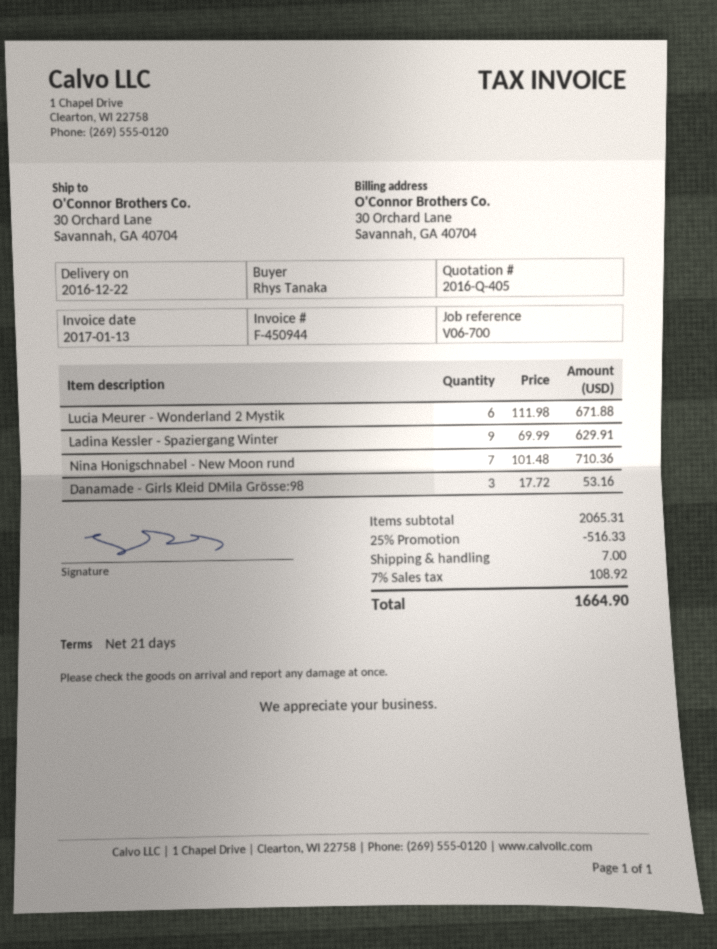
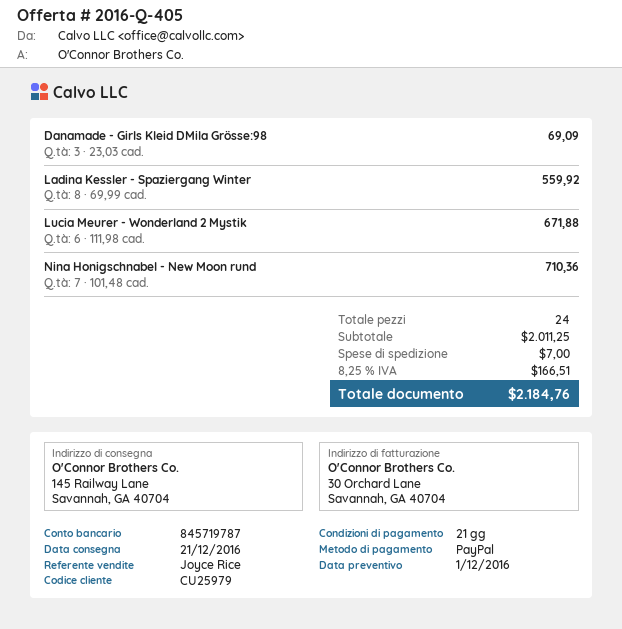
delivery date: 2016-12-22 -> 2016-12-21
ship to: 30 Orchard Lane, Savannah, GA 40704 -> 145 Railway Lane, Savannah, GA 40704
Ladina Kessler - Spaziergang Winter: 9 x 69.99 = 629.91 -> 8 x 69.99 = 559.92
Danamade - Girls Kleid DMila Grösse:98: 3 x 17.72 = 53.16 -> 3 x 23.03 = 69.09
subtotal: 2065.31 -> 2011.25
discount: 25% = 516.33 -> none
tax: 7% = 108.92 -> 8.25% = 166.51
total: 1664.90 -> 2184.76

